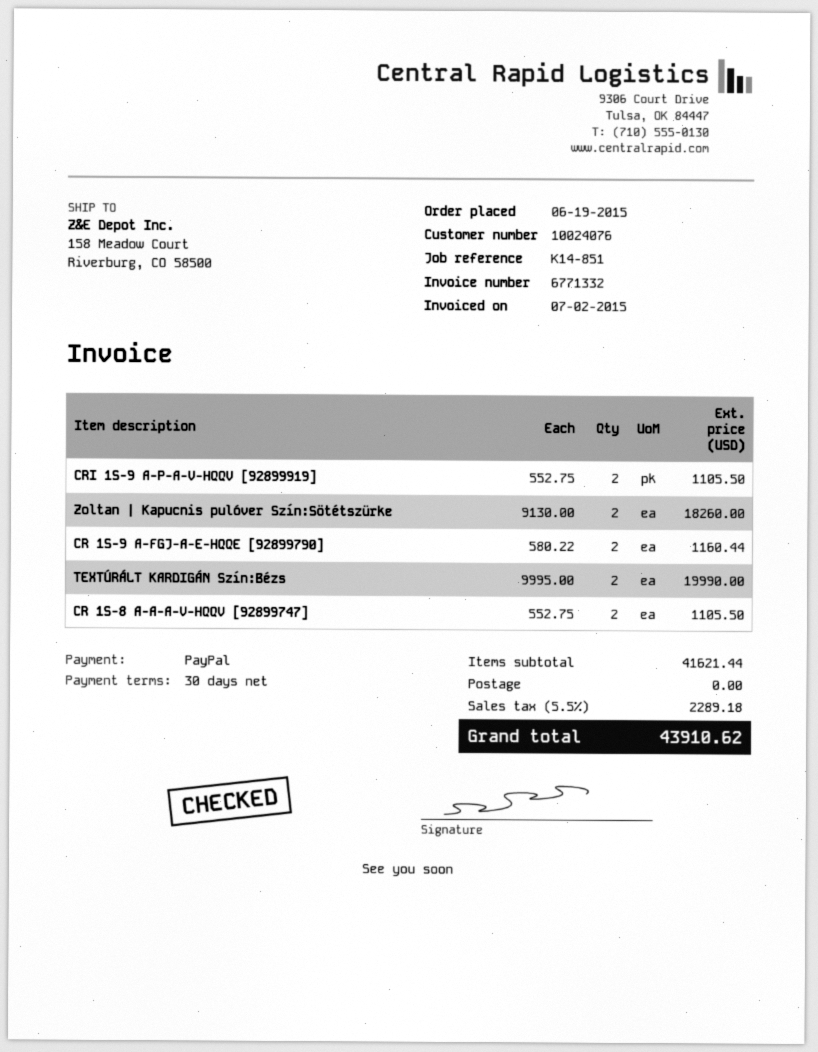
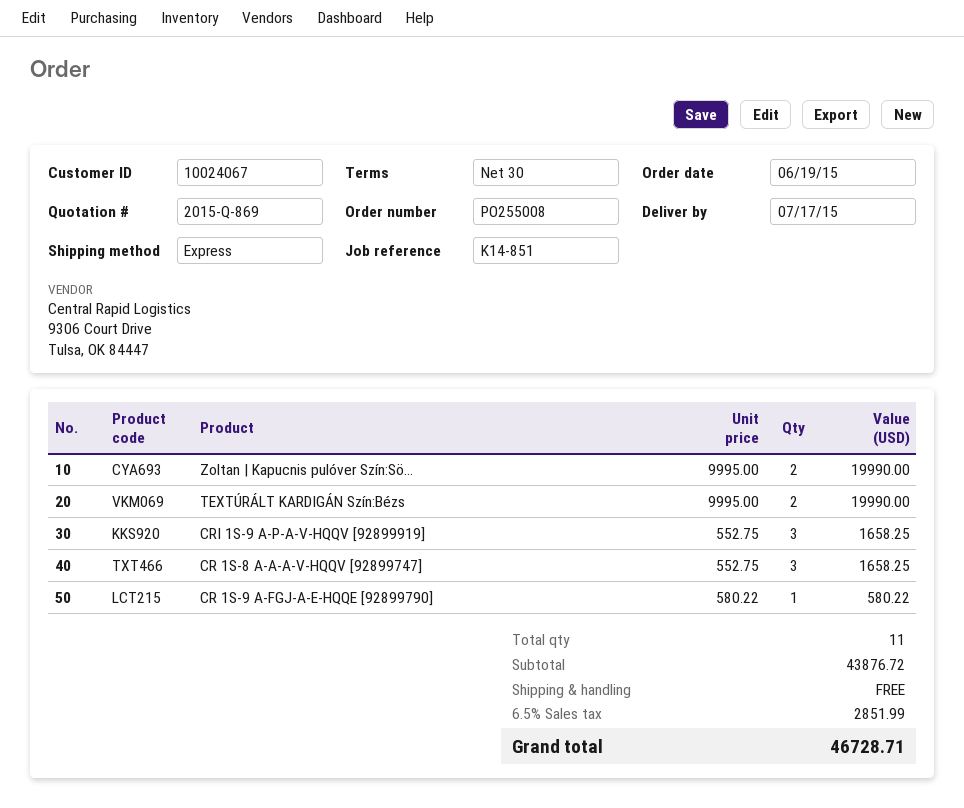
customer number: 10024076 -> 10024067
CRI 1S-9 A-P-A-V-HQQV [92899919]: 2 x 552.75 = 1105.50 -> 3 x 552.75 = 1658.25
Zoltan | Kapucnis pulóver Szín:Sötétszürke: 2 x 9130.00 = 18260.00 -> 2 x 9995.00 = 19990.00
CR 1S-9 A-FGJ-A-E-HQQE [92899790]: 2 x 580.22 = 1160.44 -> 1 x 580.22 = 580.22
CR 1S-8 A-A-A-V-HQQV [92899747]: 2 x 552.75 = 1105.50 -> 3 x 552.75 = 1658.25
subtotal: 41621.44 -> 43876.72
tax: 5.5% = 2289.18 -> 6.5% = 2851.99
total: 43910.62 -> 46728.71

